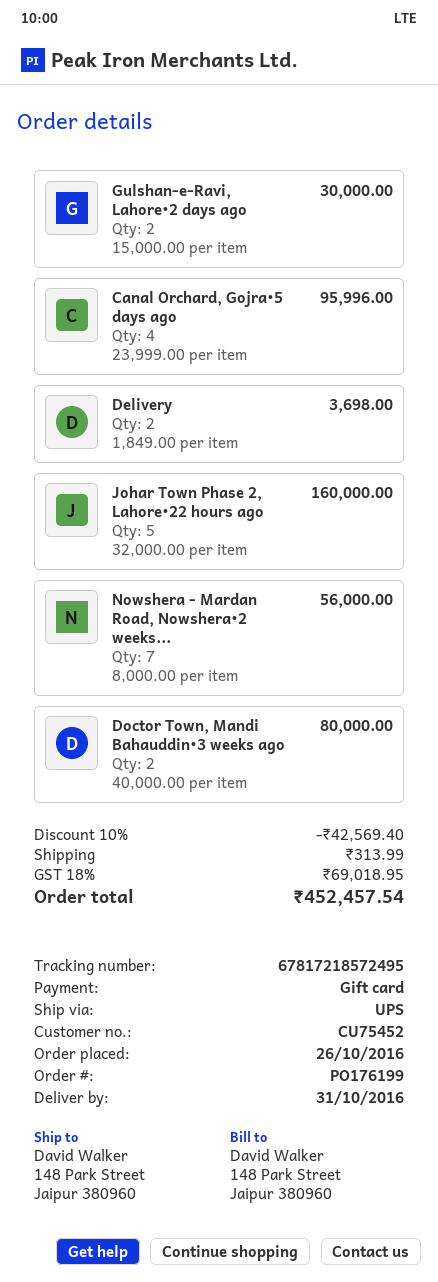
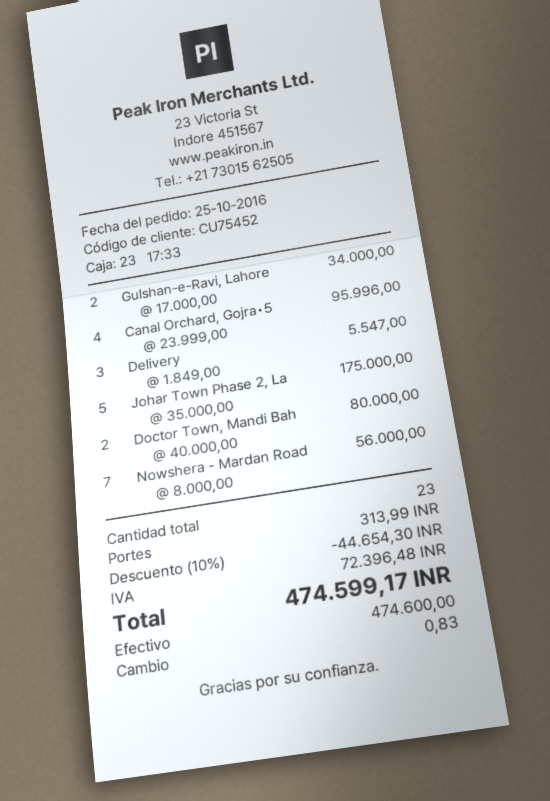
order date: 2016-10-26 -> 2016-10-25
payment method: gift card -> cash
Gulshan-e-Ravi, Lahore•2 days ago: 2 x 15000.00 = 30000.00 -> 2 x 17000.00 = 34000.00
Delivery: 2 x 1849.00 = 3698.00 -> 3 x 1849.00 = 5547.00
Johar Town Phase 2, Lahore•22 hours ago: 5 x 32000.00 = 160000.00 -> 5 x 35000.00 = 175000.00
discount: 10% = 42569.40 -> 10% = 44654.30
tax: 69018.95 -> 72396.48
total: 452457.54 -> 474599.17

